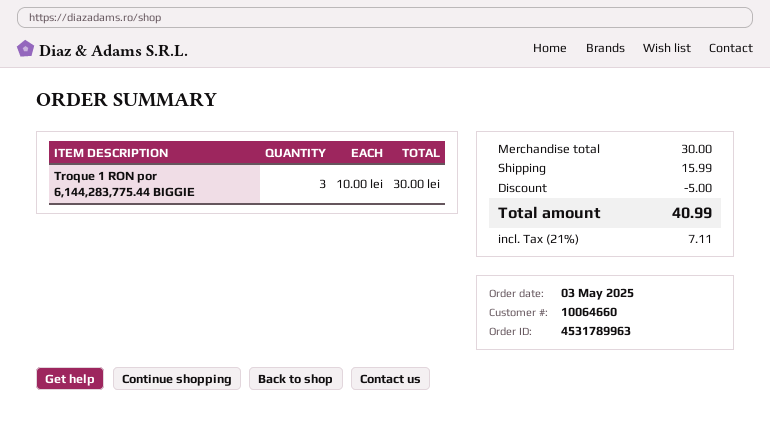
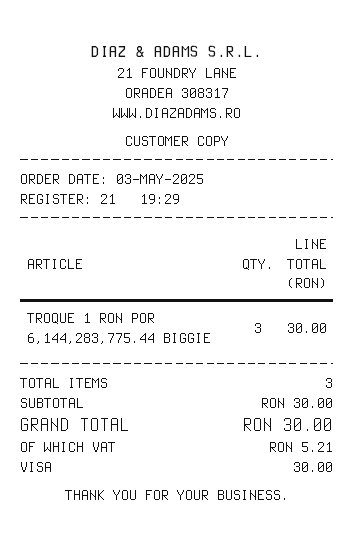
discount: 5.00 -> none
shipping: 15.99 -> none
tax: 7.11 -> 5.21
total: 40.99 -> 30.00

